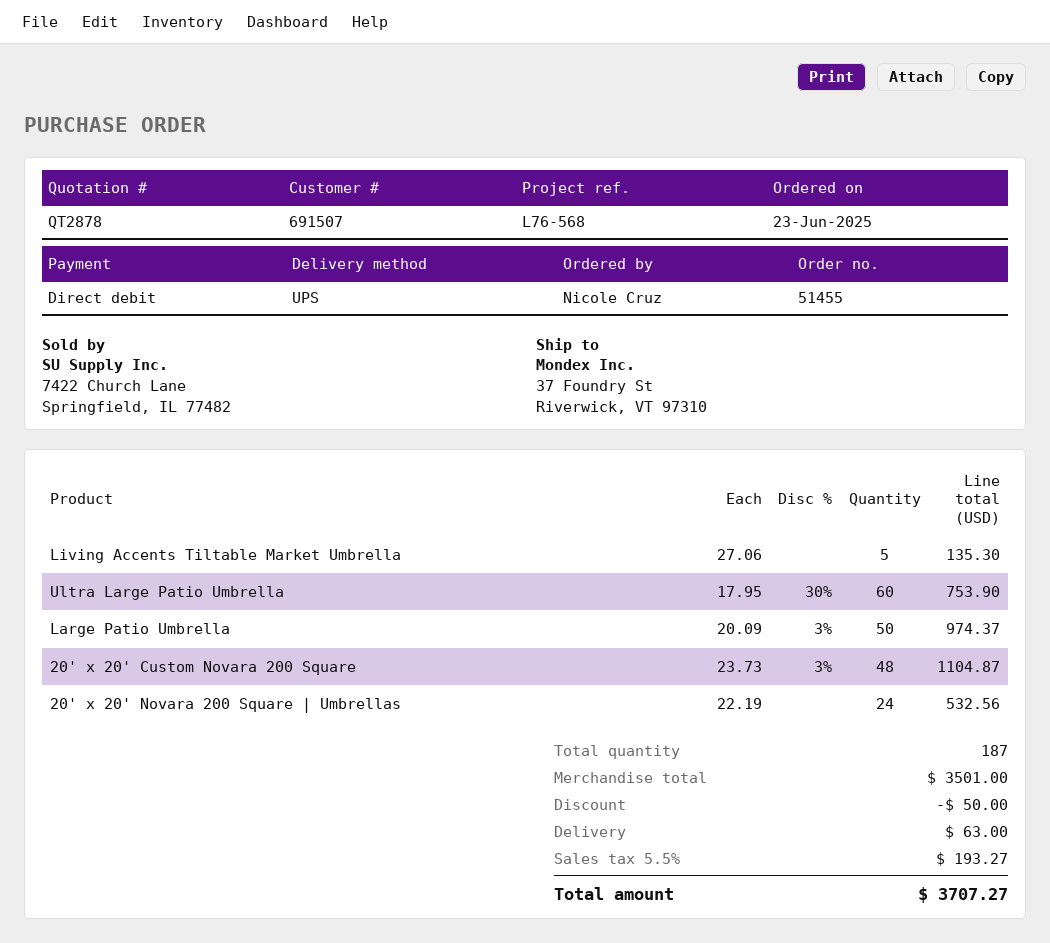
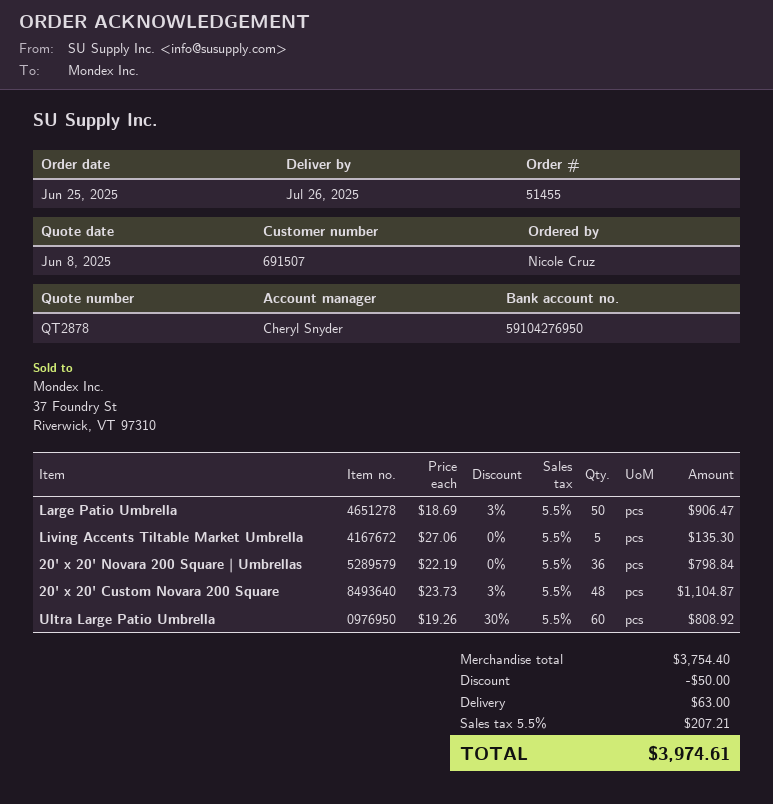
order date: 2025-06-23 -> 2025-06-25
Ultra Large Patio Umbrella: 60 x 17.95 - 30% = 753.90 -> 60 x 19.26 - 30% = 808.92
Large Patio Umbrella: 50 x 20.09 - 3% = 974.37 -> 50 x 18.69 - 3% = 906.47
20' x 20' Novara 200 Square | Umbrellas: 24 x 22.19 = 532.56 -> 36 x 22.19 = 798.84
subtotal: 3501.00 -> 3754.40
tax: 5.5% = 193.27 -> 5.5% = 207.21
total: 3707.27 -> 3974.61

